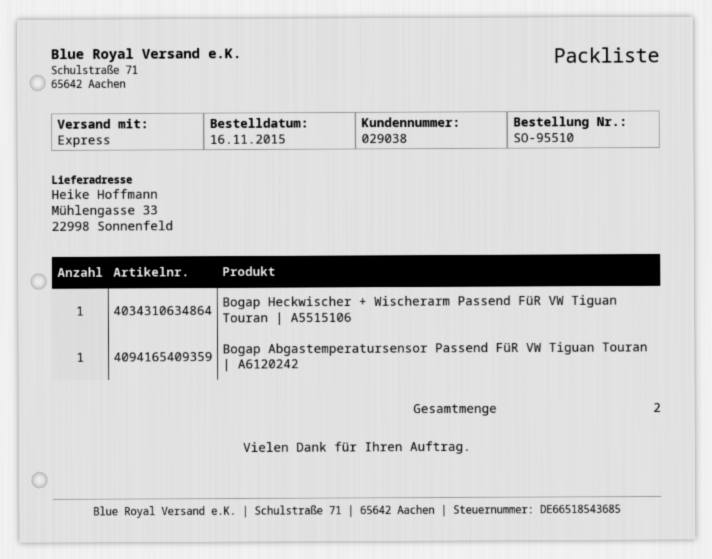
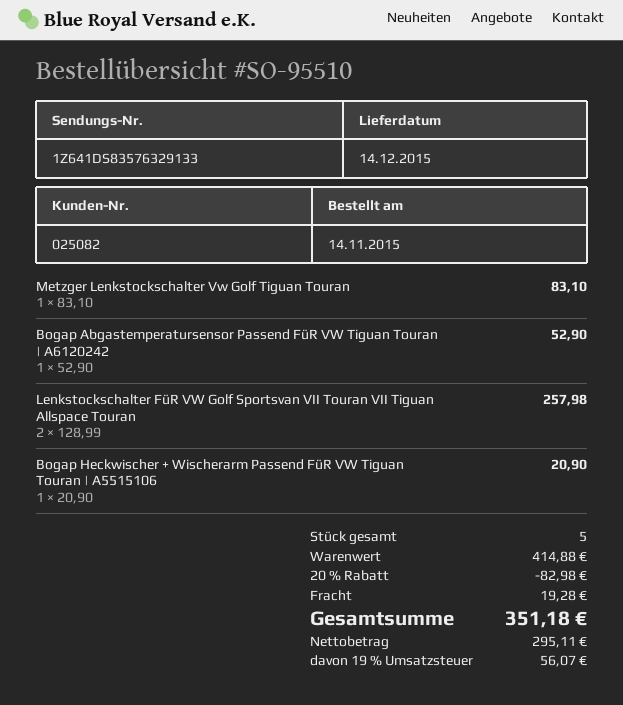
order date: 2015-11-16 -> 2015-11-14
customer number: 029038 -> 025082
Metzger Lenkstockschalter Vw Golf Tiguan Touran: none -> 1
Lenkstockschalter FüR VW Golf Sportsvan VII Touran VII Tiguan Allspace Touran: none -> 2
total quantity: 2 -> 5

